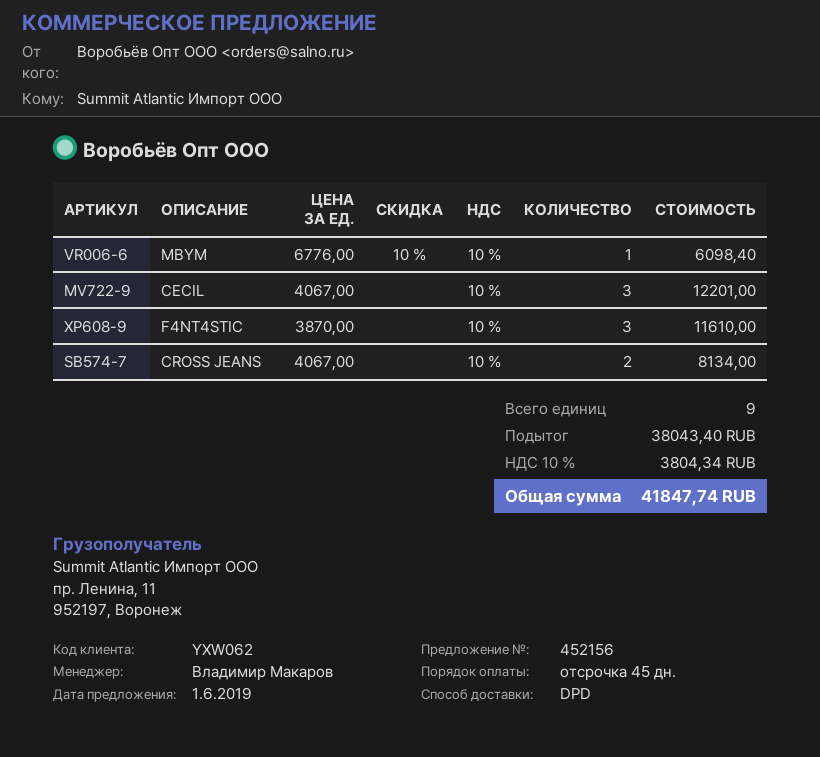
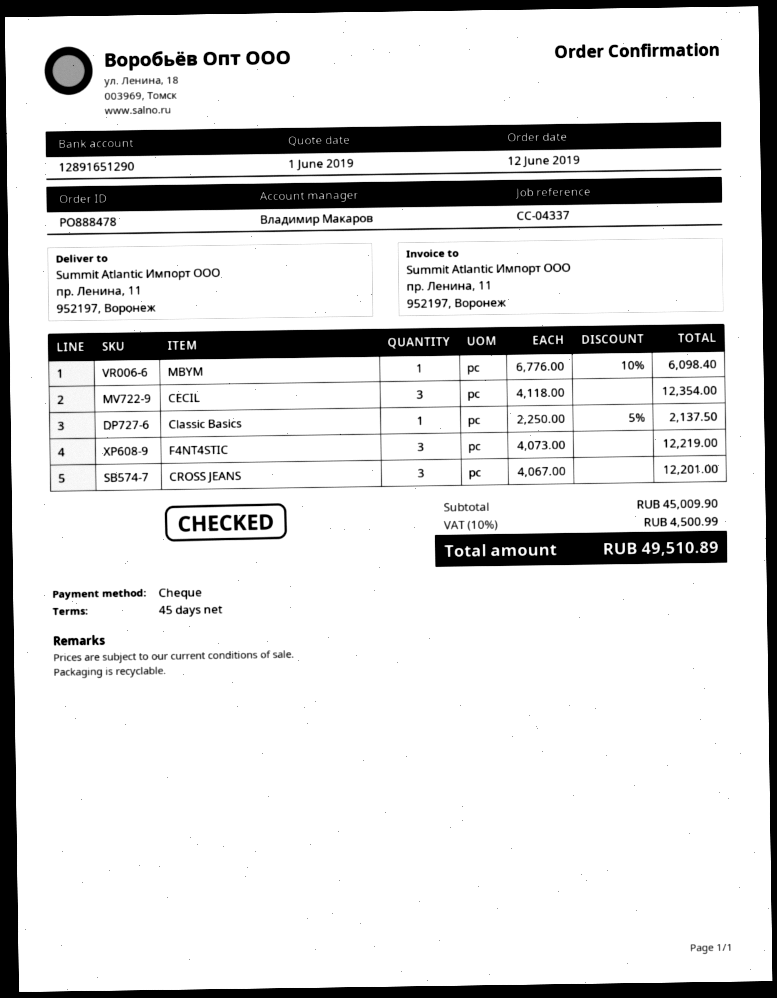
CECIL: 3 x 4067.00 = 12201.00 -> 3 x 4118.00 = 12354.00
F4NT4STIC: 3 x 3870.00 = 11610.00 -> 3 x 4073.00 = 12219.00
CROSS JEANS: 2 x 4067.00 = 8134.00 -> 3 x 4067.00 = 12201.00
Classic Basics: none -> 1 x 2250.00 - 5% = 2137.50
subtotal: 38043.40 -> 45009.90
tax: 10% = 3804.34 -> 10% = 4500.99
total: 41847.74 -> 49510.89

